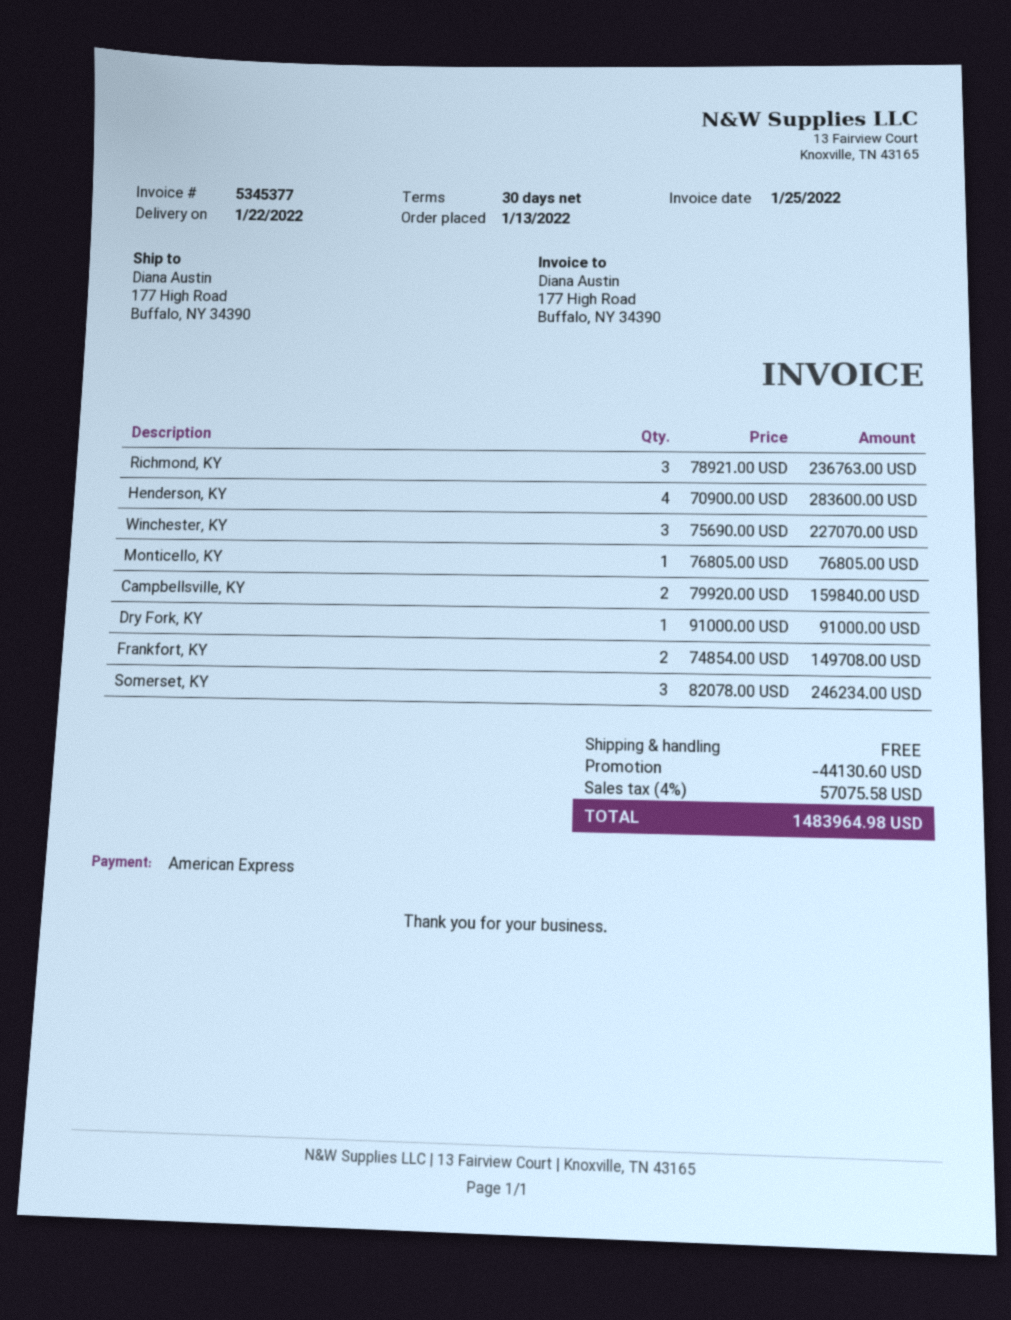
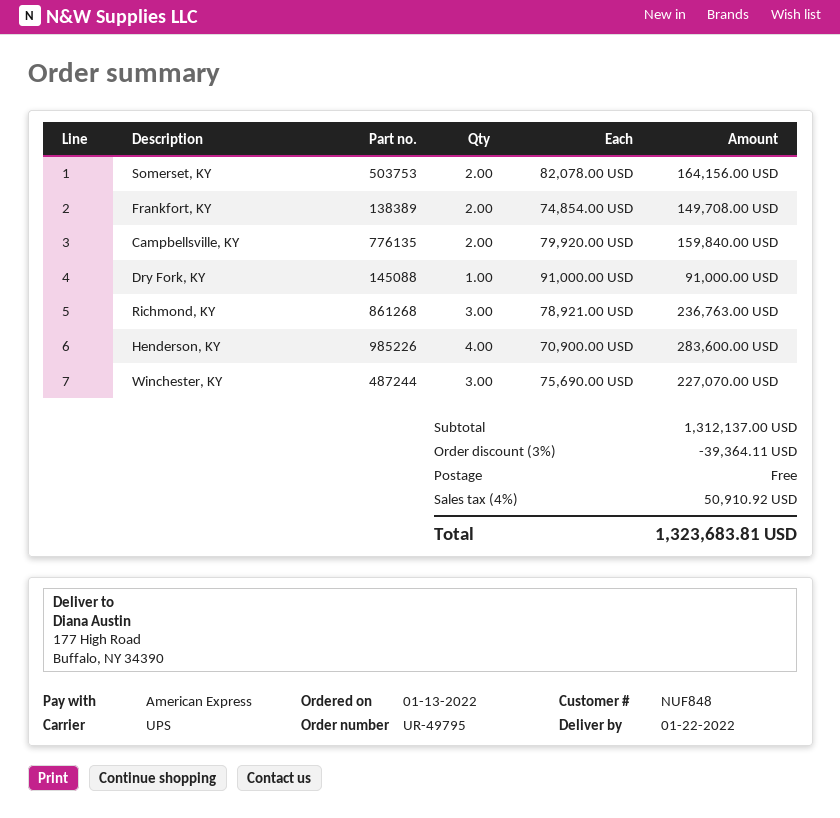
Monticello, KY: 1 x 76805.00 = 76805.00 -> none
Somerset, KY: 3 x 82078.00 = 246234.00 -> 2 x 82078.00 = 164156.00
discount: 44130.60 -> 39364.11
tax: 4% = 57075.58 -> 4% = 50910.92
total: 1483964.98 -> 1323683.81

